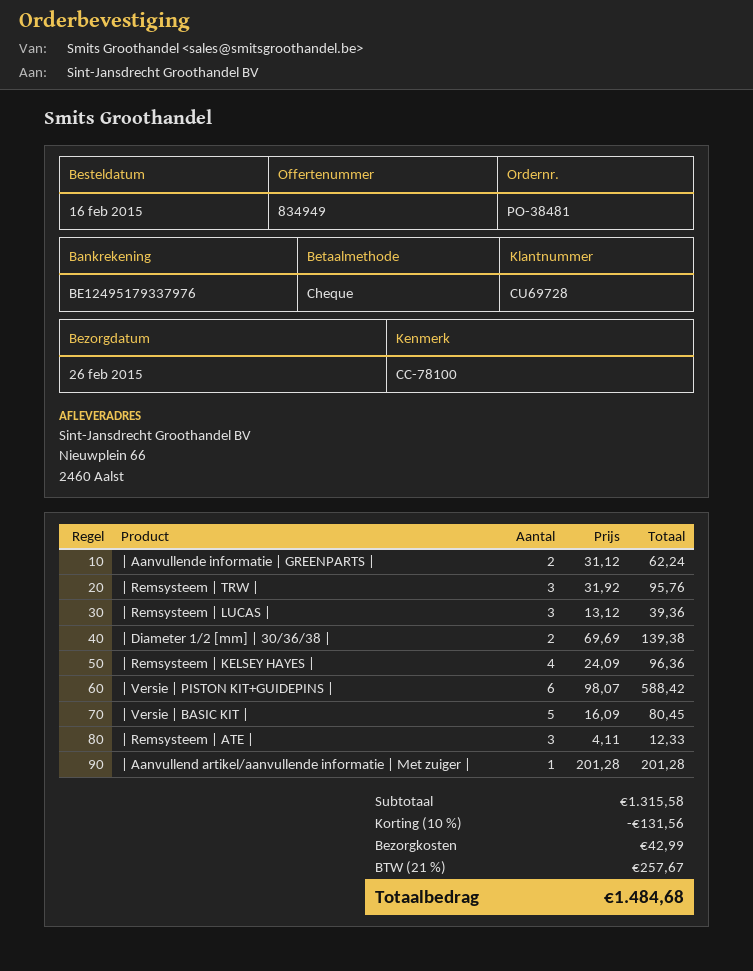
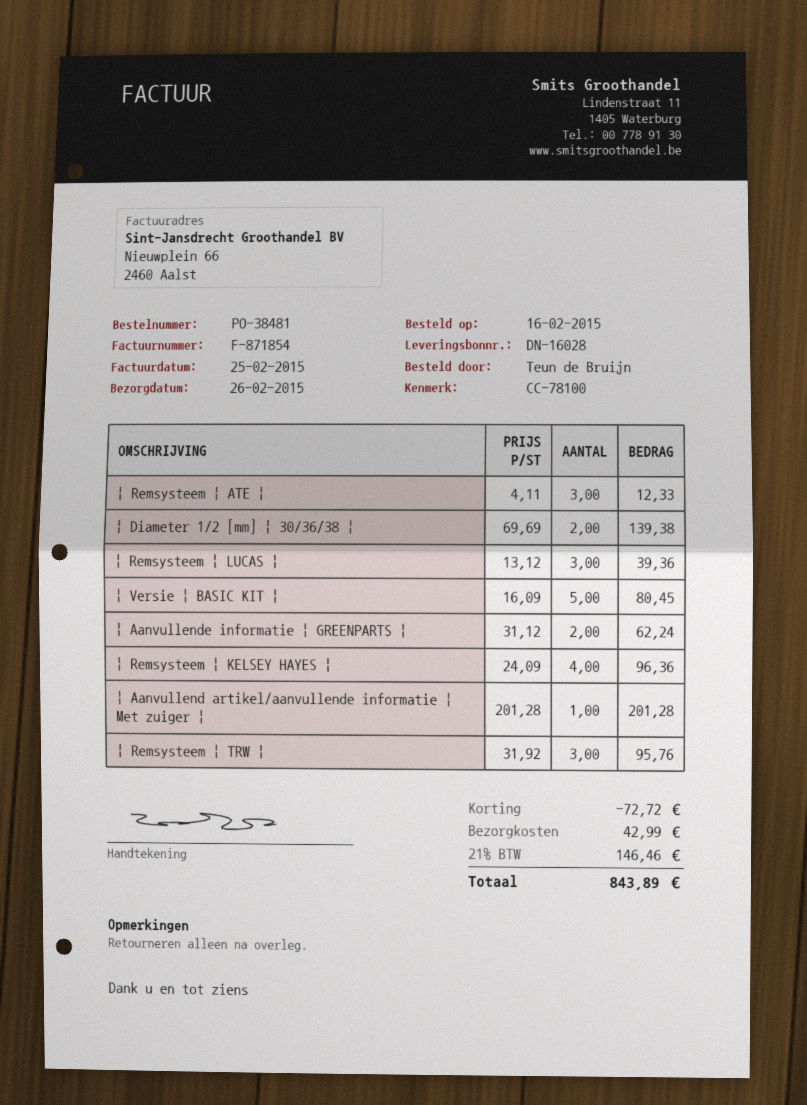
| Versie | PISTON KIT+GUIDEPINS |: 6 x 98.07 = 588.42 -> none
discount: 131.56 -> 72.72
tax: 21% = 257.67 -> 21% = 146.46
total: 1484.68 -> 843.89

